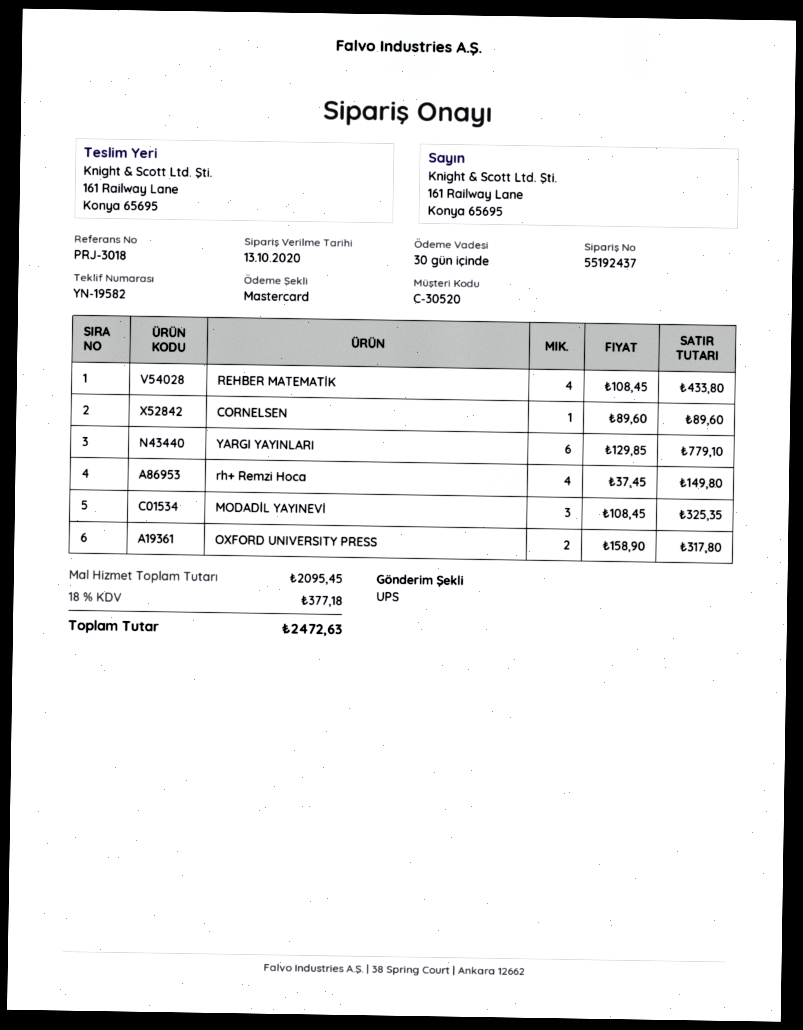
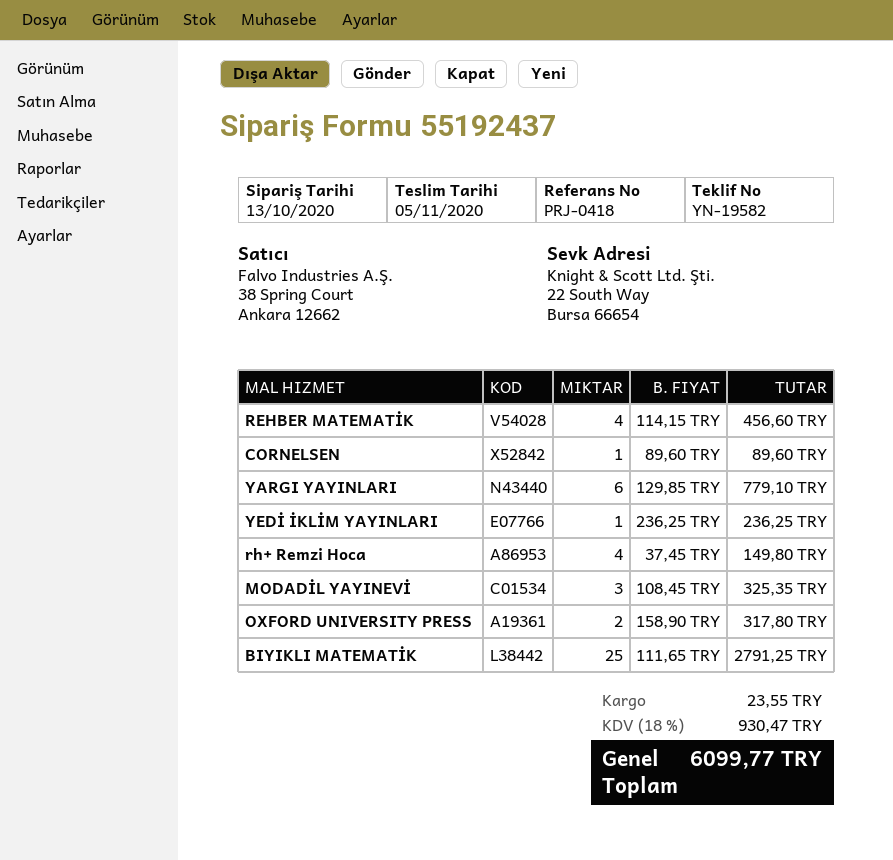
reference: PRJ-3018 -> PRJ-0418
ship to: 161 Railway Lane, Konya 65695 -> 22 South Way, Bursa 66654
REHBER MATEMATİK: 4 x 108.45 = 433.80 -> 4 x 114.15 = 456.60
YEDİ İKLİM YAYINLARI: none -> 1 x 236.25 = 236.25
BIYIKLI MATEMATİK: none -> 25 x 111.65 = 2791.25
shipping: none -> 23.55
tax: 18% = 377.18 -> 18% = 930.47
total: 2472.63 -> 6099.77

